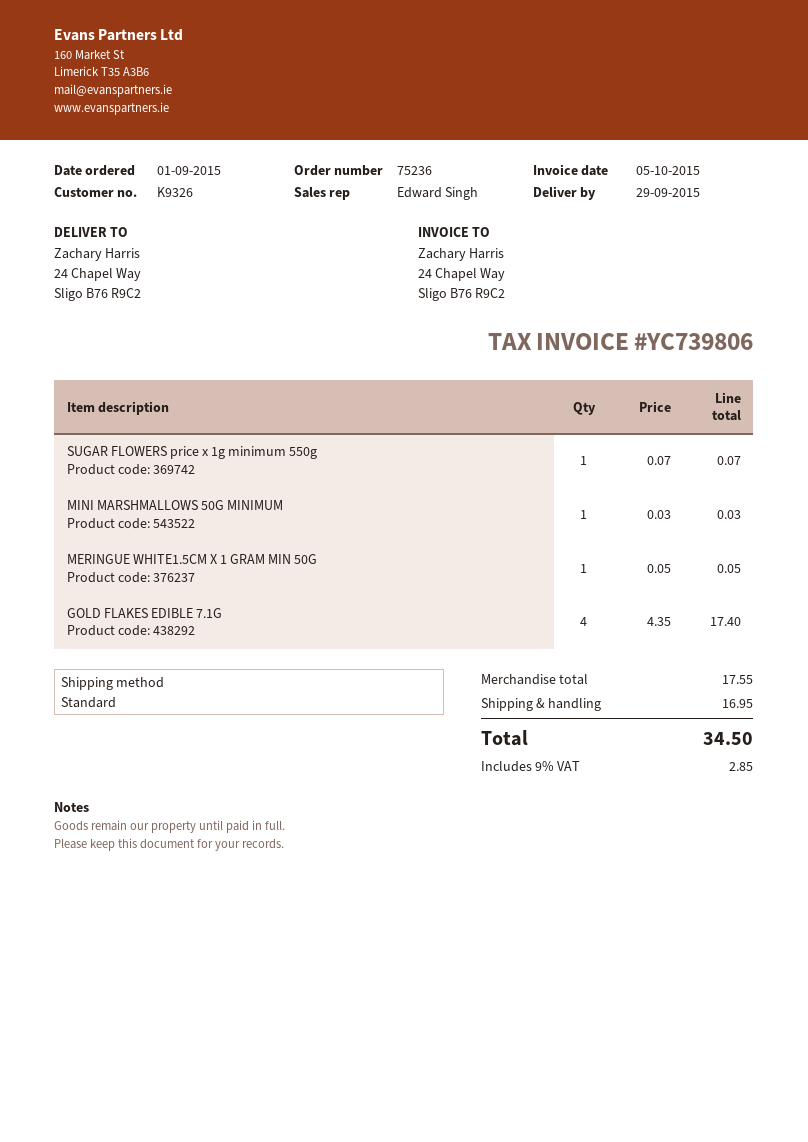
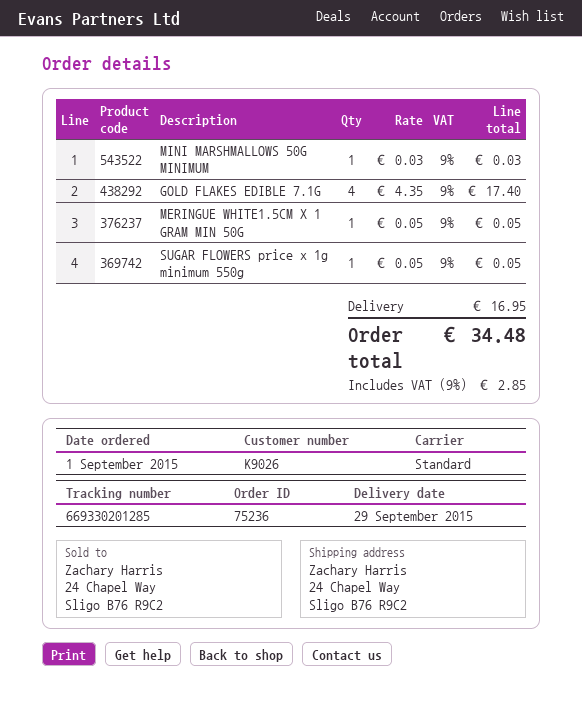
customer number: K9326 -> K9026
SUGAR FLOWERS price x 1g minimum 550g: 1 x 0.07 = 0.07 -> 1 x 0.05 = 0.05
total: 34.50 -> 34.48

